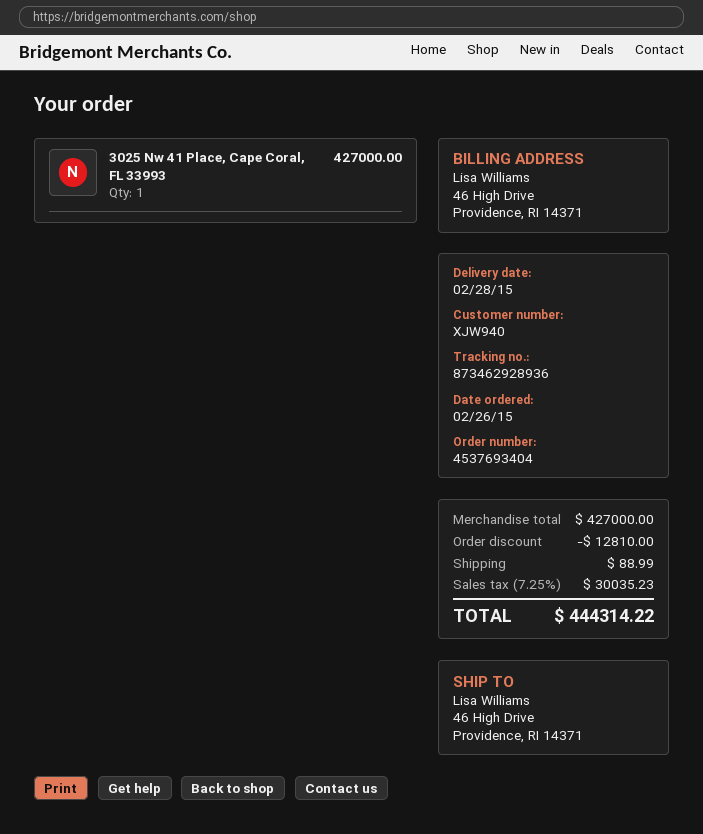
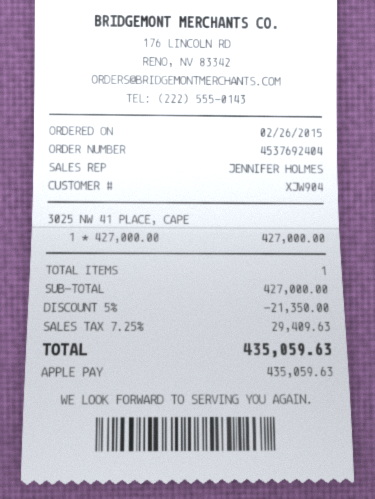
order number: 4537693404 -> 4537692404
customer number: XJW940 -> XJW904
discount: 12810.00 -> 21350.00
shipping: 88.99 -> none
tax: 7.25% = 30035.23 -> 7.25% = 29409.63
total: 444314.22 -> 435059.63

